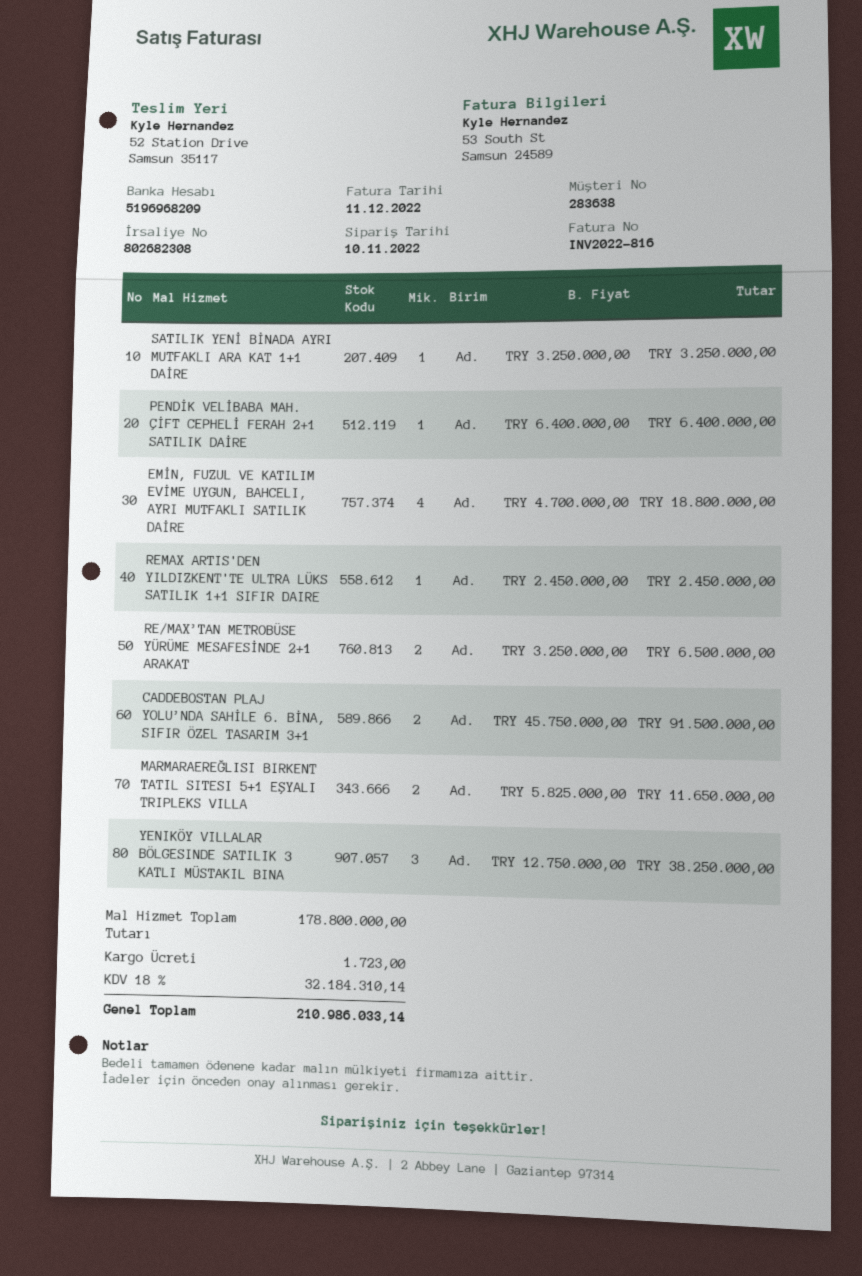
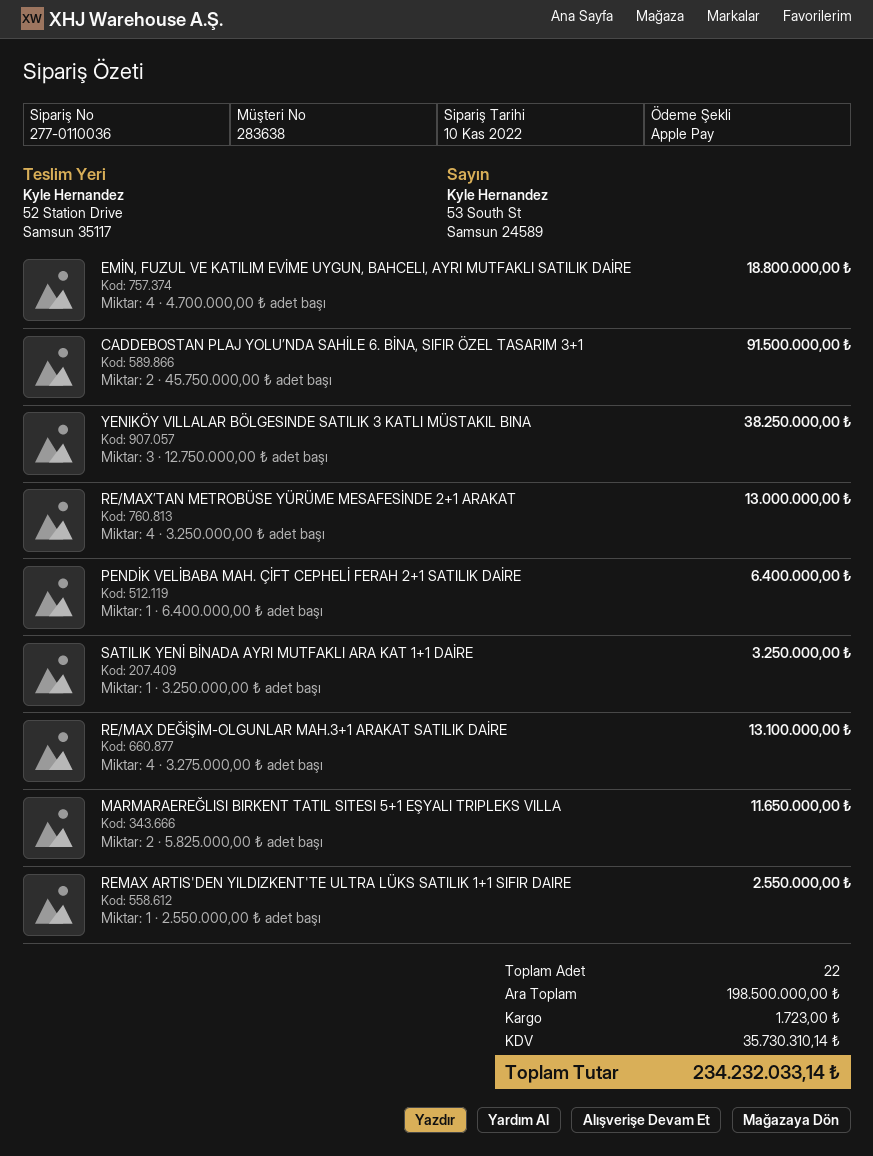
REMAX ARTIS'DEN YILDIZKENT'TE ULTRA LÜKS SATILIK 1+1 SIFIR DAIRE: 1 x 2450000.00 = 2450000.00 -> 1 x 2550000.00 = 2550000.00
RE/MAX’TAN METROBÜSE YÜRÜME MESAFESİNDE 2+1 ARAKAT: 2 x 3250000.00 = 6500000.00 -> 4 x 3250000.00 = 13000000.00
RE/MAX DEĞİŞİM-OLGUNLAR MAH.3+1 ARAKAT SATILIK DAİRE: none -> 4 x 3275000.00 = 13100000.00
subtotal: 178800000.00 -> 198500000.00
tax: 32184310.14 -> 35730310.14
total: 210986033.14 -> 234232033.14

